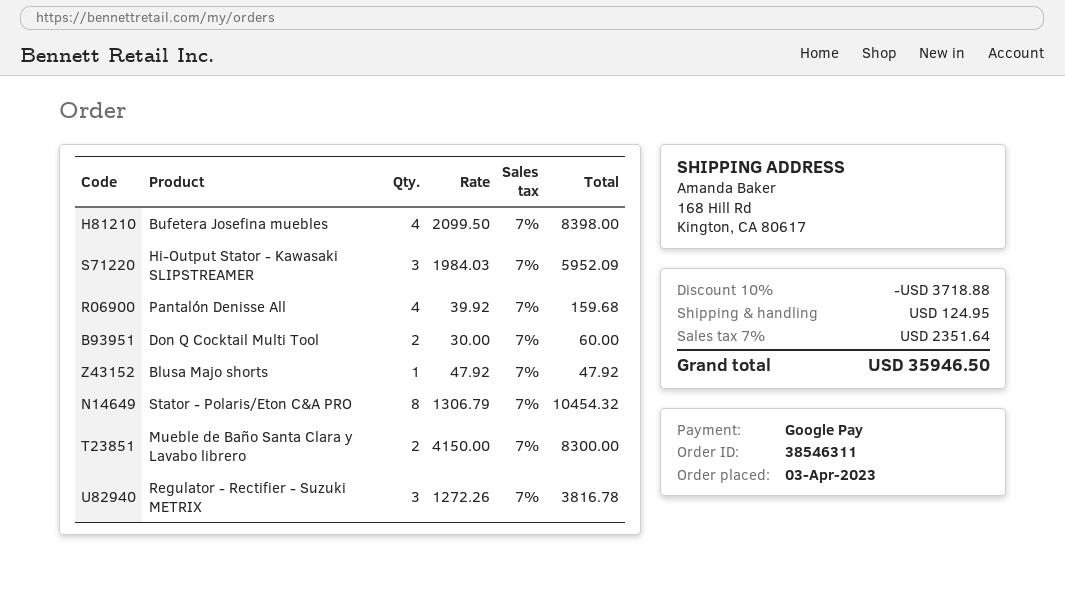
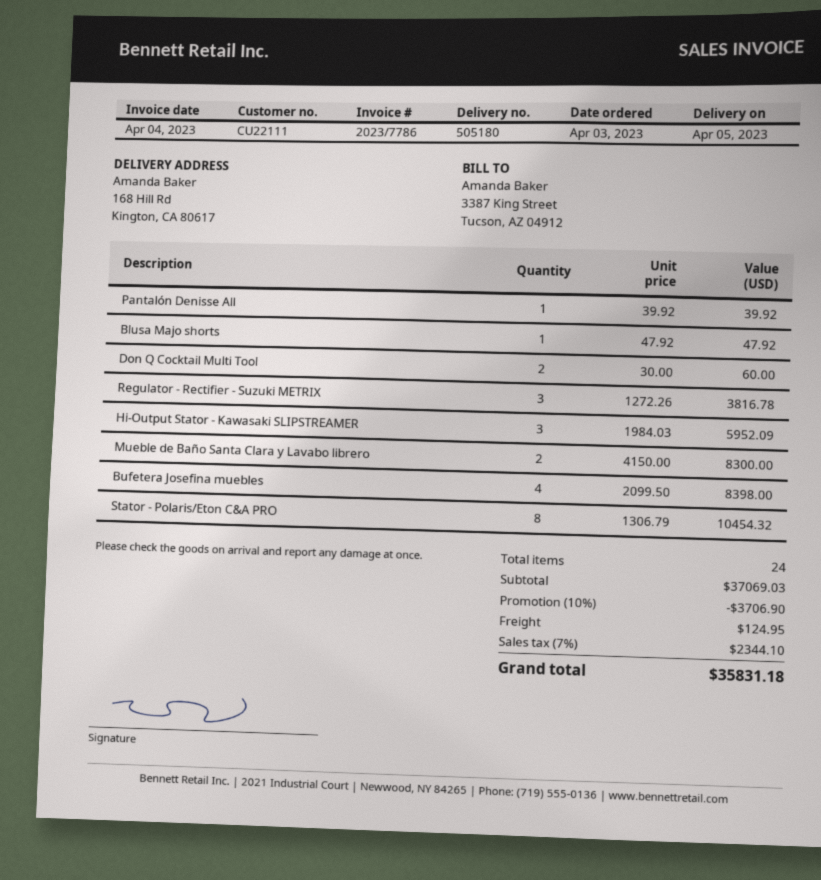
Pantalón Denisse All: 4 x 39.92 = 159.68 -> 1 x 39.92 = 39.92
discount: 10% = 3718.88 -> 10% = 3706.90
tax: 7% = 2351.64 -> 7% = 2344.10
total: 35946.50 -> 35831.18

